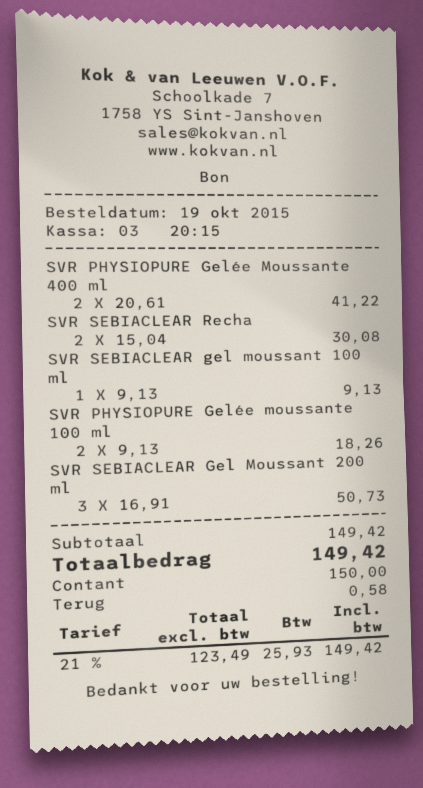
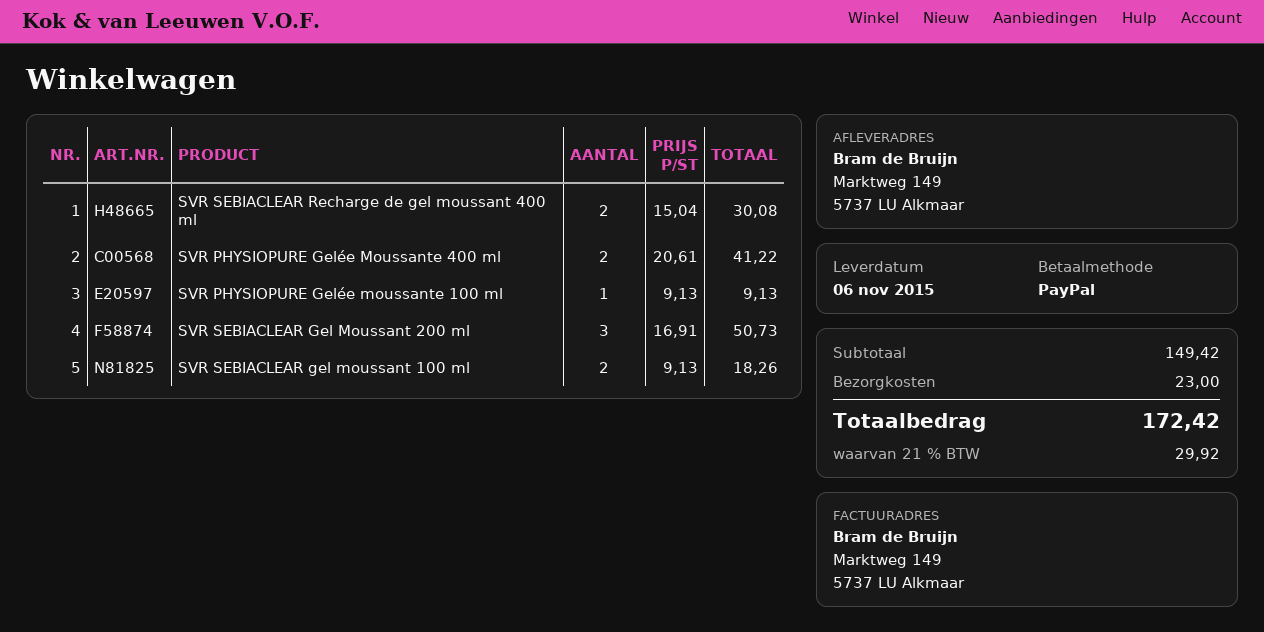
payment method: cash -> PayPal
SVR SEBIACLEAR gel moussant 100 ml: 1 x 9.13 = 9.13 -> 2 x 9.13 = 18.26
SVR PHYSIOPURE Gelée moussante 100 ml: 2 x 9.13 = 18.26 -> 1 x 9.13 = 9.13
shipping: none -> 23.00
tax: 21% = 25.93 -> 21% = 29.92
total: 149.42 -> 172.42

